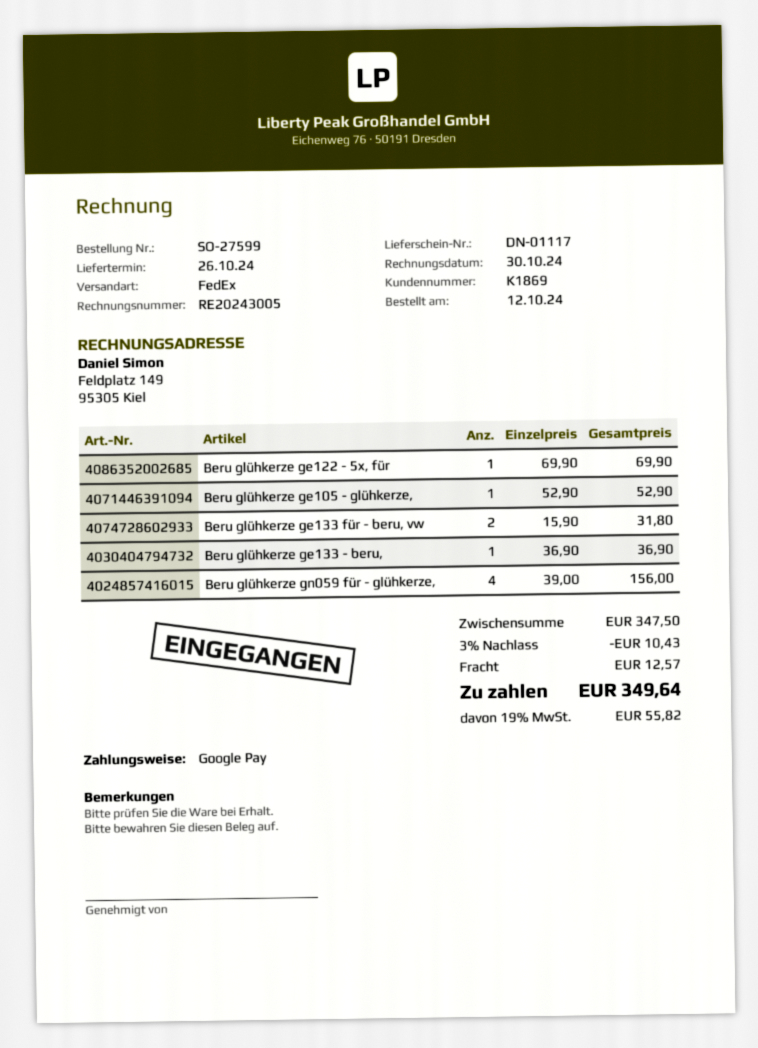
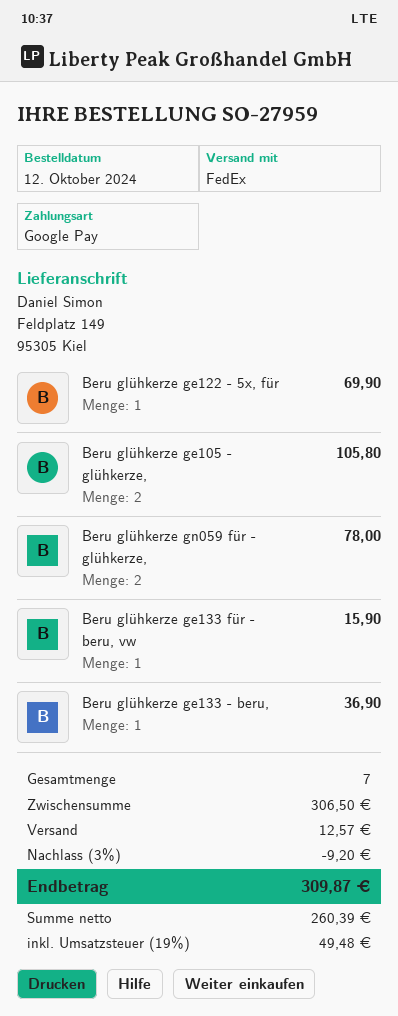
order number: SO-27599 -> SO-27959
Beru glühkerze ge105 - glühkerze,: 1 for 52.90 -> 2 for 105.80
Beru glühkerze ge133 für - beru, vw: 2 for 31.80 -> 1 for 15.90
Beru glühkerze gn059 für - glühkerze,: 4 for 156.00 -> 2 for 78.00
subtotal: 347.50 -> 306.50
discount: 3% = 10.43 -> 3% = 9.20
tax: 19% = 55.82 -> 19% = 49.48
total: 349.64 -> 309.87

